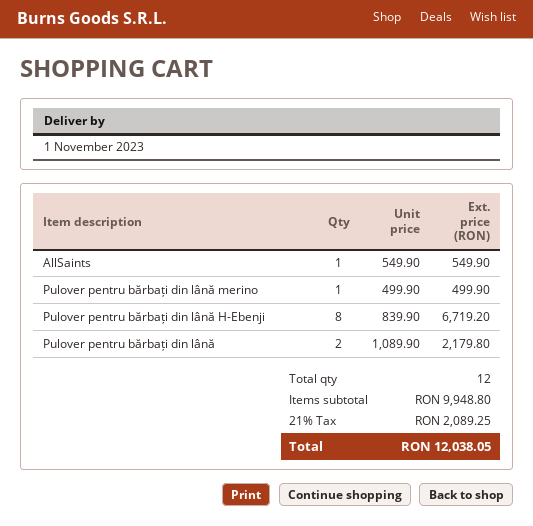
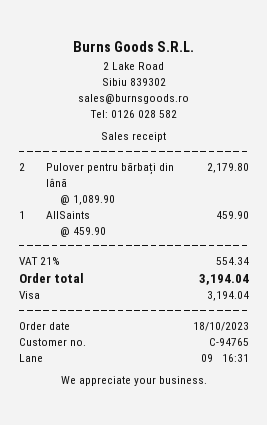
AllSaints: 1 x 549.90 = 549.90 -> 1 x 459.90 = 459.90
Pulover pentru bărbați din lână merino: 1 x 499.90 = 499.90 -> none
Pulover pentru bărbați din lână H-Ebenji: 8 x 839.90 = 6719.20 -> none
tax: 21% = 2089.25 -> 21% = 554.34
total: 12038.05 -> 3194.04

